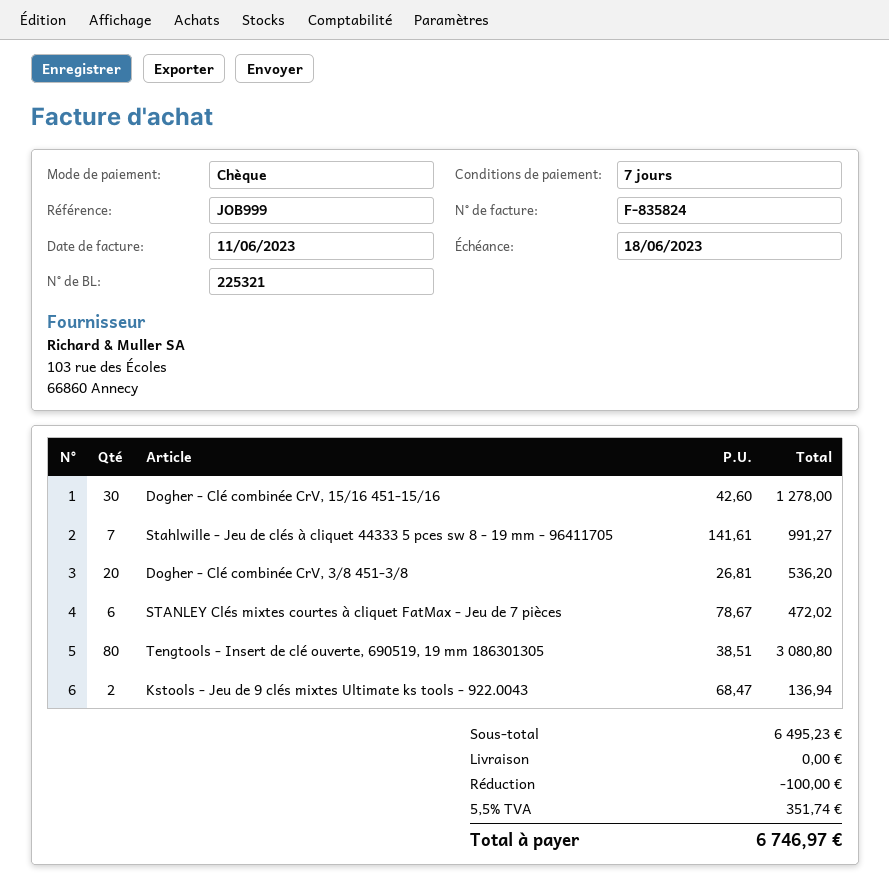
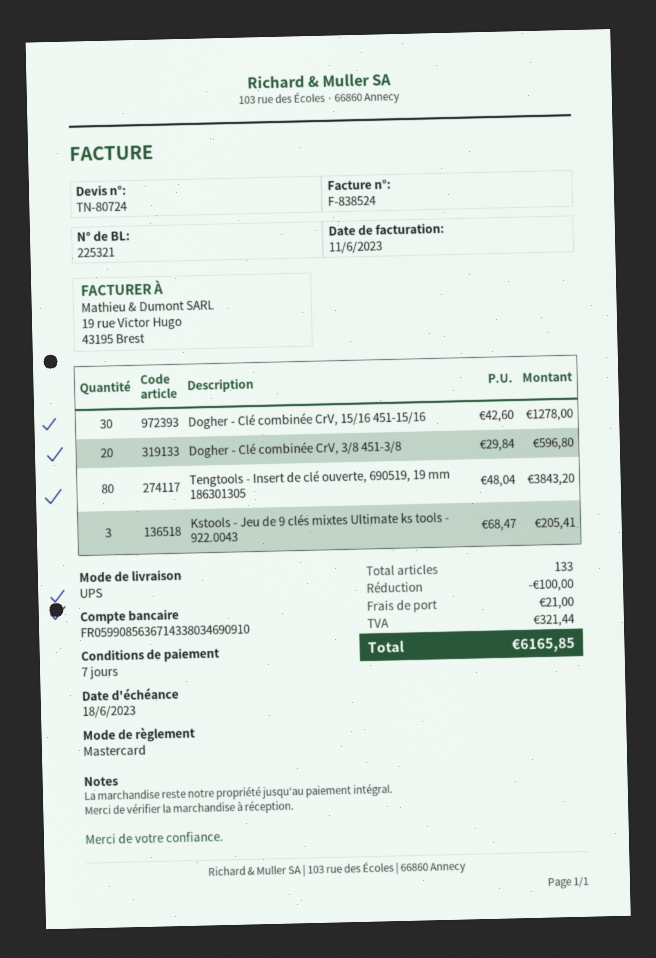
invoice number: F-835824 -> F-838524
payment method: cheque -> Mastercard
Stahlwille - Jeu de clés à cliquet 44333 5 pces sw 8 - 19 mm - 96411705: 7 x 141.61 = 991.27 -> none
Dogher - Clé combinée CrV, 3/8 451-3/8: 20 x 26.81 = 536.20 -> 20 x 29.84 = 596.80
STANLEY Clés mixtes courtes à cliquet FatMax - Jeu de 7 pièces: 6 x 78.67 = 472.02 -> none
Tengtools - Insert de clé ouverte, 690519, 19 mm 186301305: 80 x 38.51 = 3080.80 -> 80 x 48.04 = 3843.20
Kstools - Jeu de 9 clés mixtes Ultimate ks tools - 922.0043: 2 x 68.47 = 136.94 -> 3 x 68.47 = 205.41
shipping: 0.00 -> 21.00
tax: 351.74 -> 321.44
total: 6746.97 -> 6165.85

